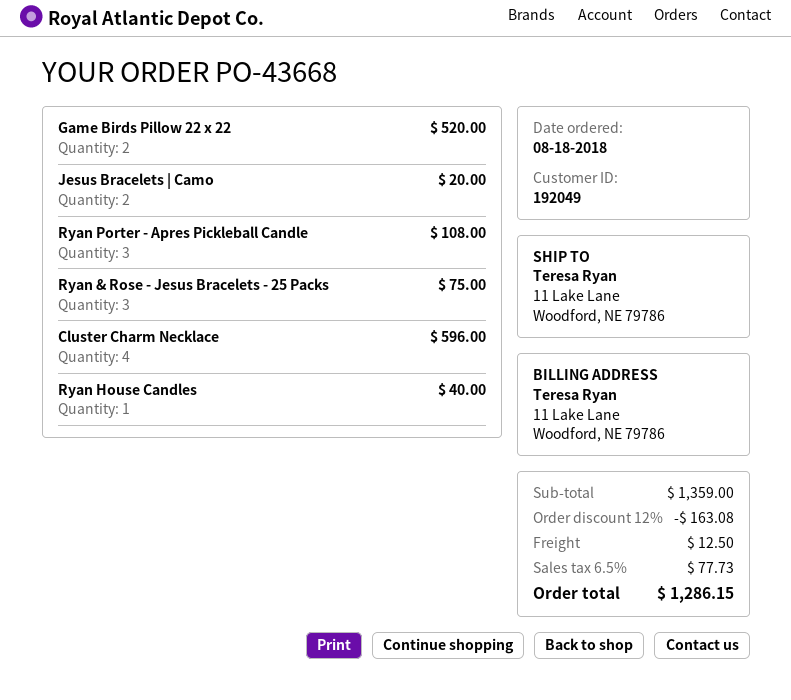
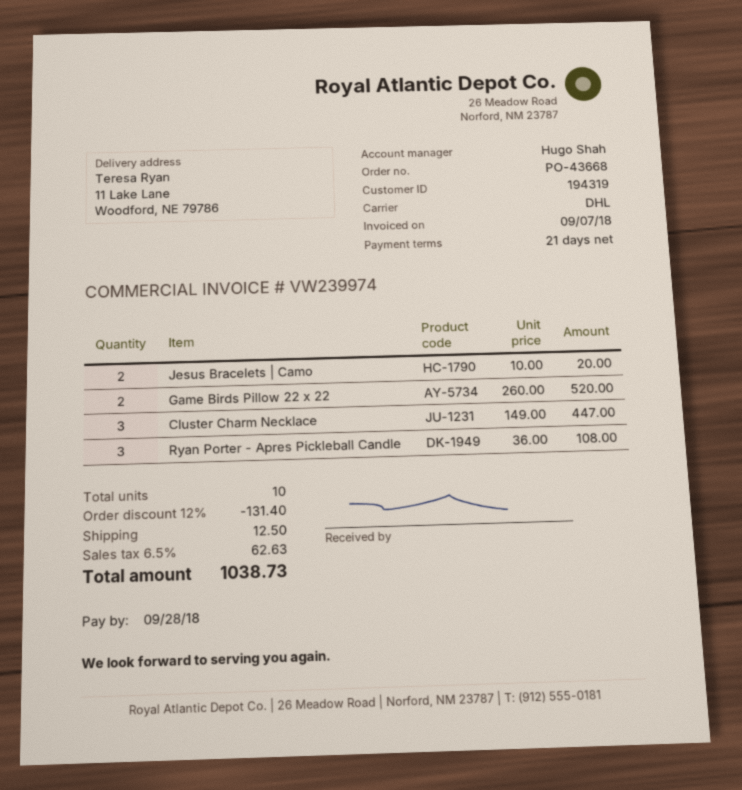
customer number: 192049 -> 194319
Ryan & Rose - Jesus Bracelets - 25 Packs: 3 for 75.00 -> none
Cluster Charm Necklace: 4 for 596.00 -> 3 for 447.00
Ryan House Candles: 1 for 40.00 -> none
discount: 12% = 163.08 -> 12% = 131.40
tax: 6.5% = 77.73 -> 6.5% = 62.63
total: 1286.15 -> 1038.73

